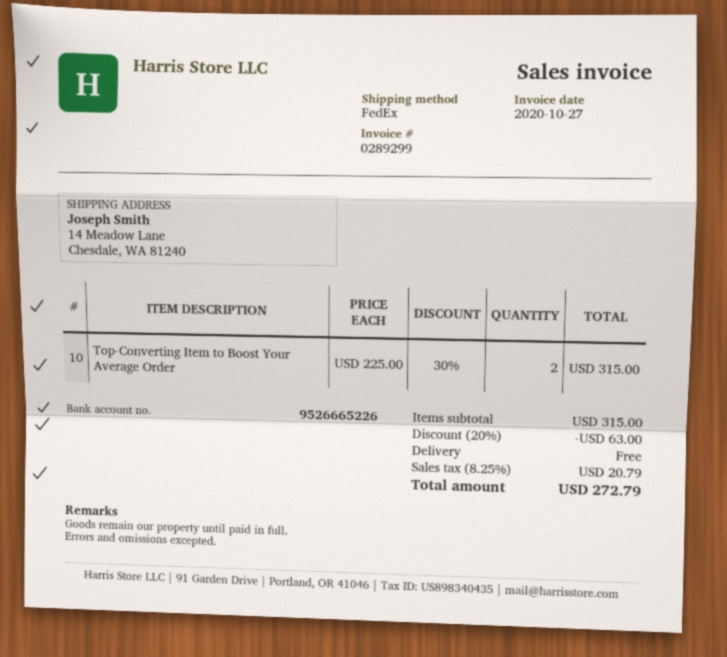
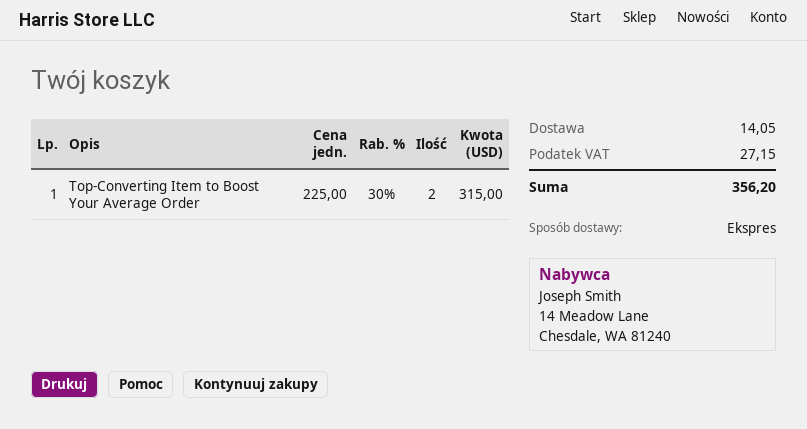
shipping method: FedEx -> express
discount: 20% = 63.00 -> none
shipping: 0.00 -> 14.05
tax: 20.79 -> 27.15
total: 272.79 -> 356.20

